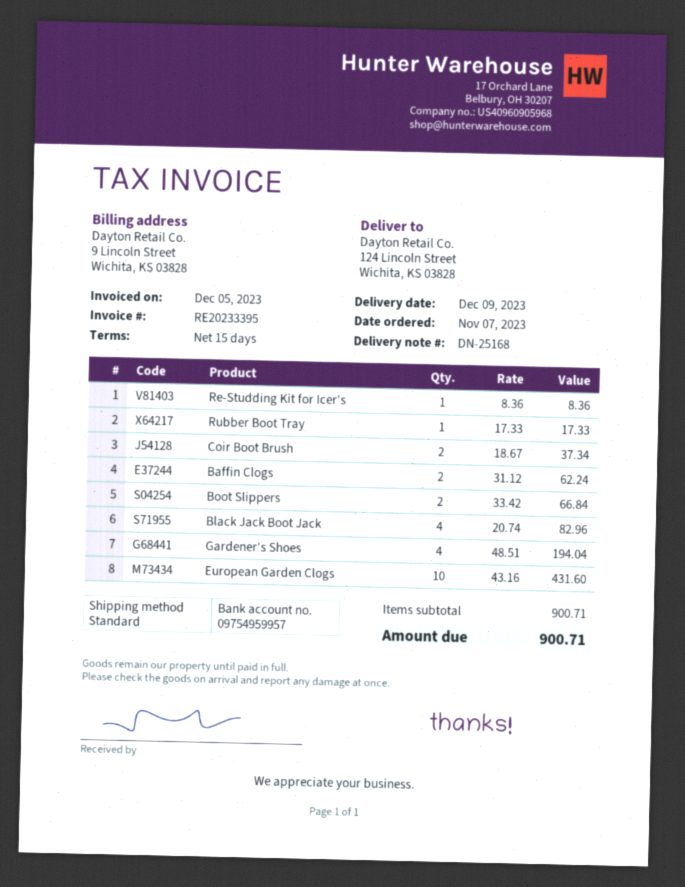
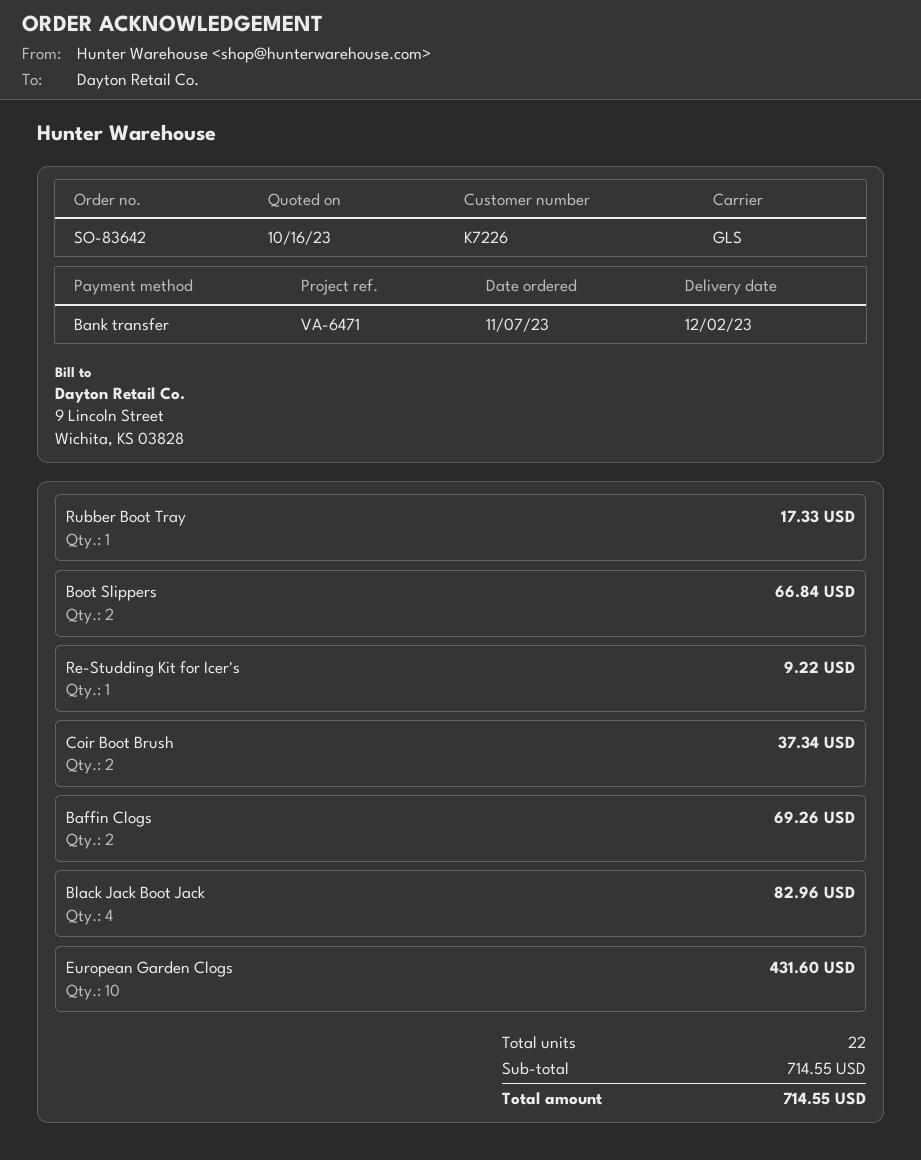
delivery date: 2023-12-09 -> 2023-12-02
shipping method: standard -> GLS
Re-Studding Kit for Icer's: 1 for 8.36 -> 1 for 9.22
Baffin Clogs: 2 for 62.24 -> 2 for 69.26
Gardener's Shoes: 4 for 194.04 -> none
subtotal: 900.71 -> 714.55
total: 900.71 -> 714.55

